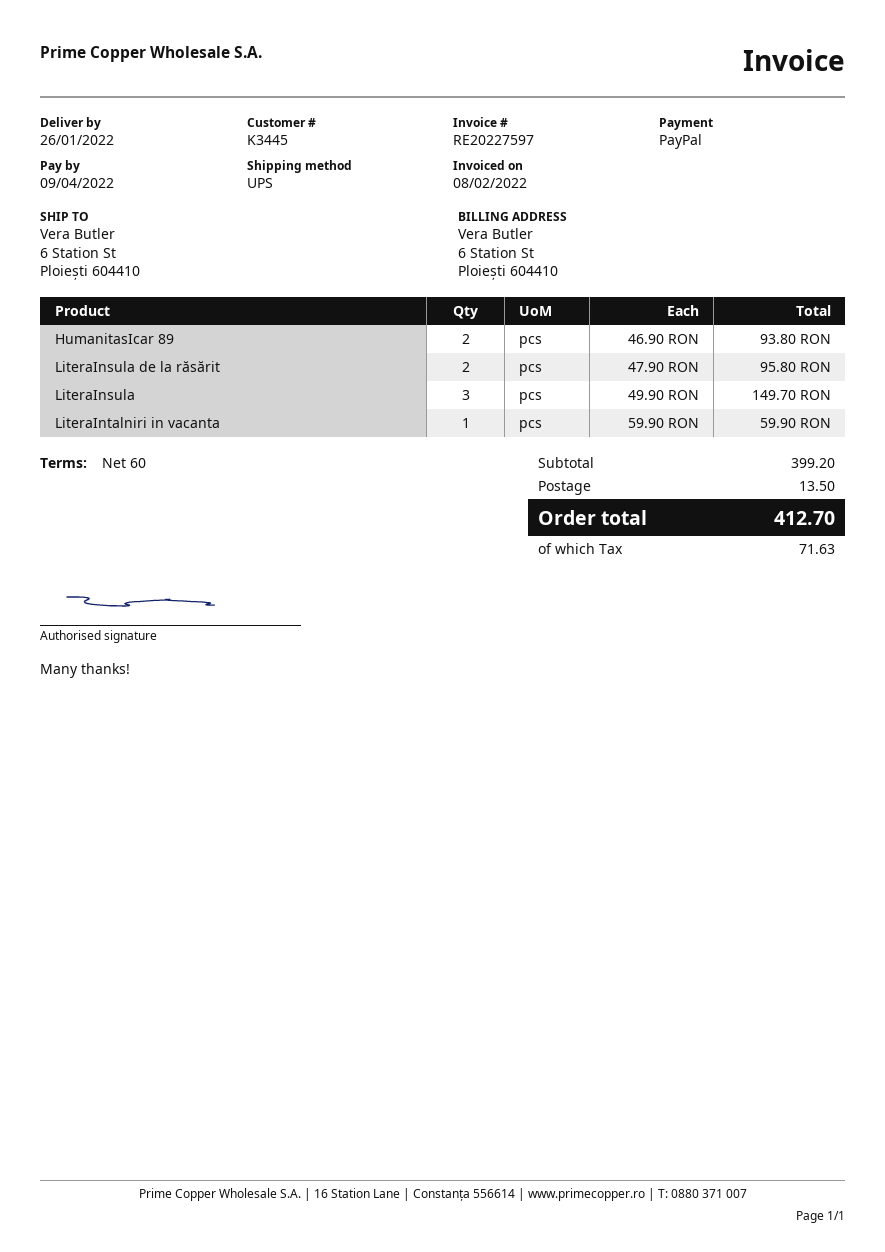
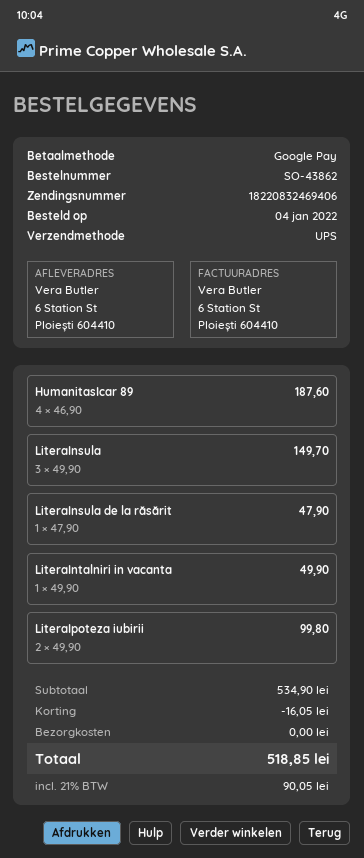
payment method: PayPal -> Google Pay
HumanitasIcar 89: 2 x 46.90 = 93.80 -> 4 x 46.90 = 187.60
LiteraInsula de la răsărit: 2 x 47.90 = 95.80 -> 1 x 47.90 = 47.90
LiteraIntalniri in vacanta: 1 x 59.90 = 59.90 -> 1 x 49.90 = 49.90
LiteraIpoteza iubirii: none -> 2 x 49.90 = 99.80
subtotal: 399.20 -> 534.90
discount: none -> 16.05
shipping: 13.50 -> 0.00
tax: 71.63 -> 90.05
total: 412.70 -> 518.85

